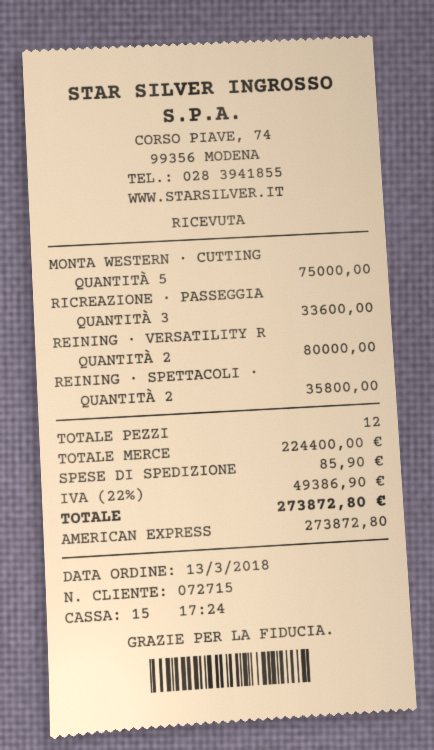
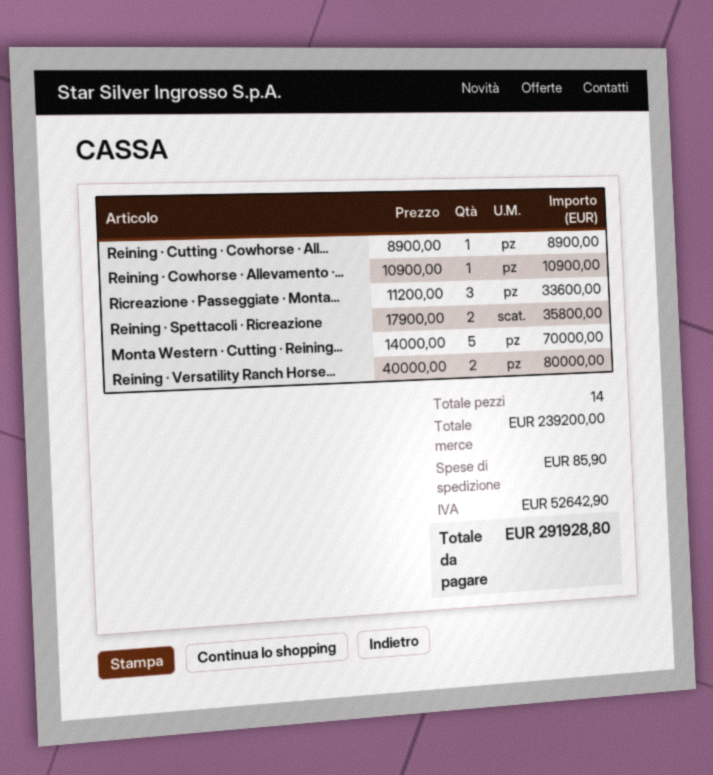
MONTA WESTERN · CUTTING: 5 for 75000.00 -> 5 for 70000.00
Reining · Cutting · Cowhorse · All...: none -> 1 for 8900.00
Reining · Cowhorse · Allevamento ·...: none -> 1 for 10900.00
total quantity: 12 -> 14
subtotal: 224400.00 -> 239200.00
tax: 49386.90 -> 52642.90
total: 273872.80 -> 291928.80

